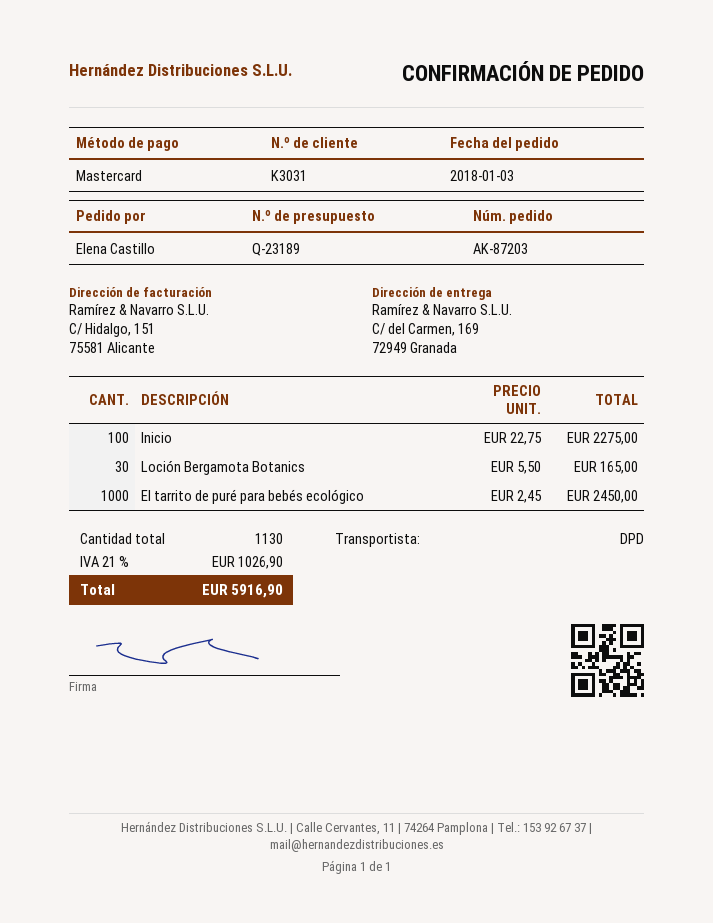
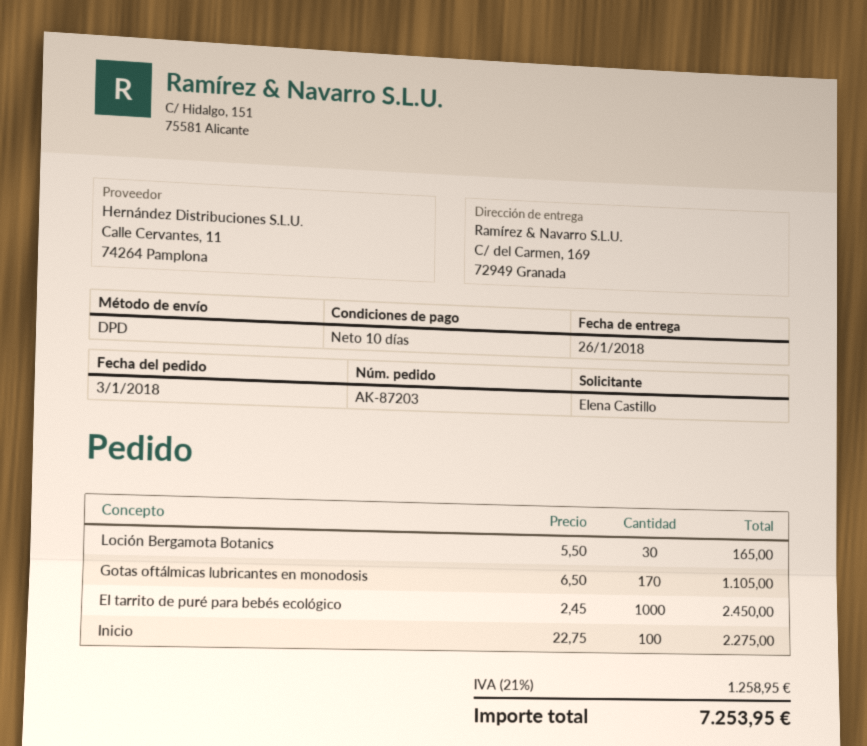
Gotas oftálmicas lubricantes en monodosis: none -> 170 x 6.50 = 1105.00
tax: 21% = 1026.90 -> 21% = 1258.95
total: 5916.90 -> 7253.95

